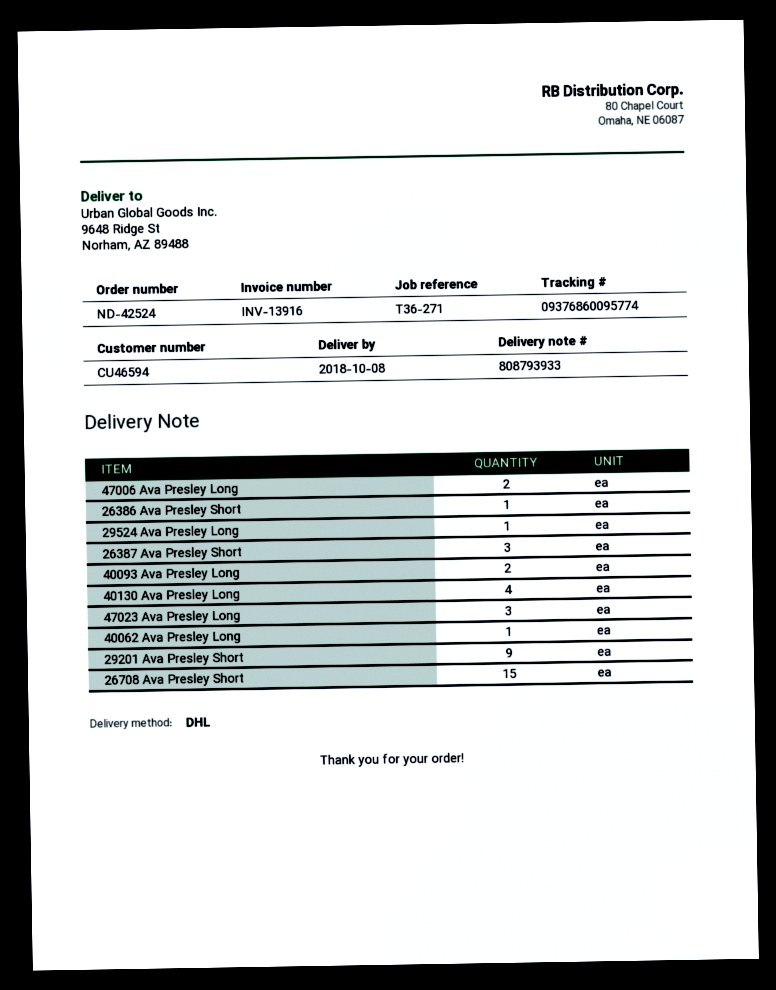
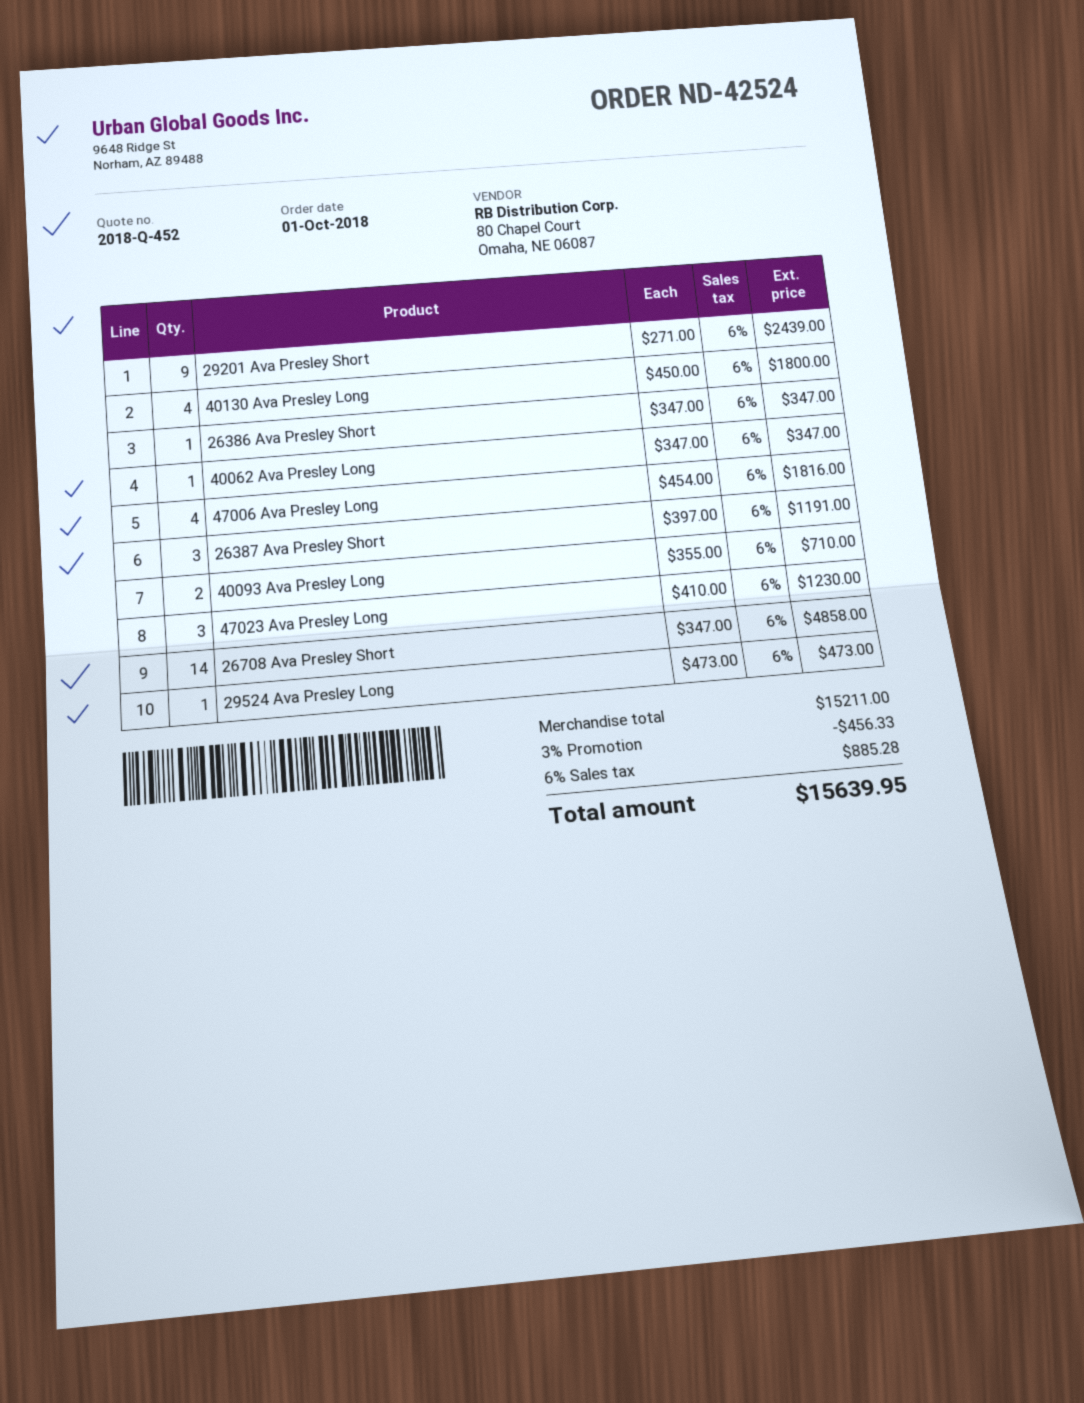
47006 Ava Presley Long: 2 -> 4
26708 Ava Presley Short: 15 -> 14

